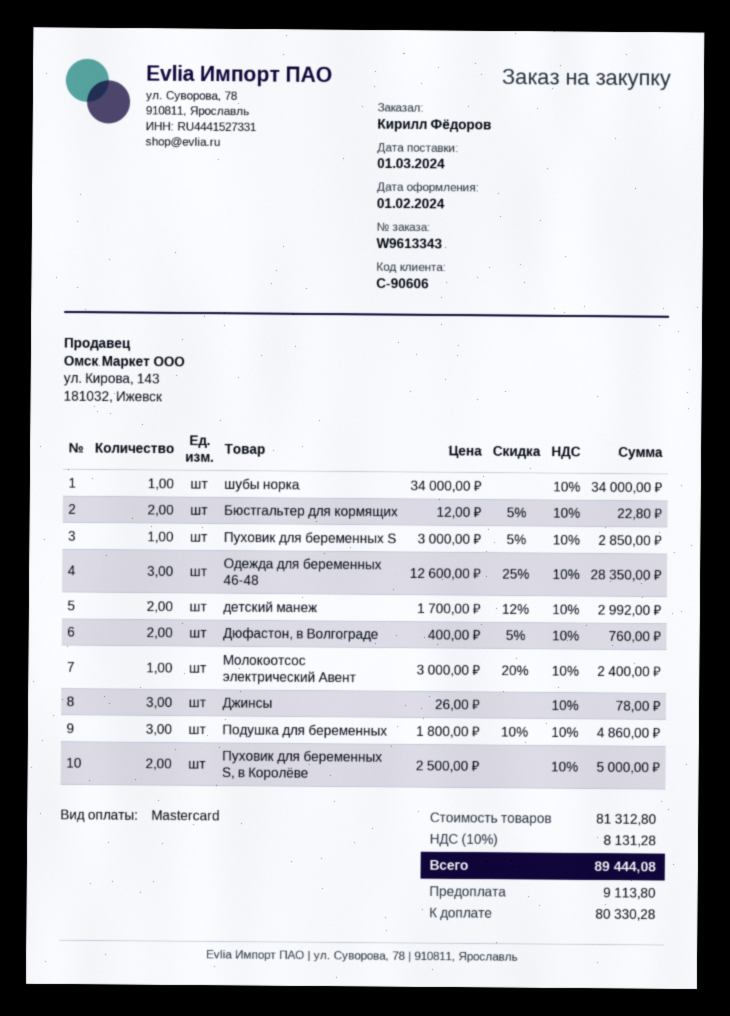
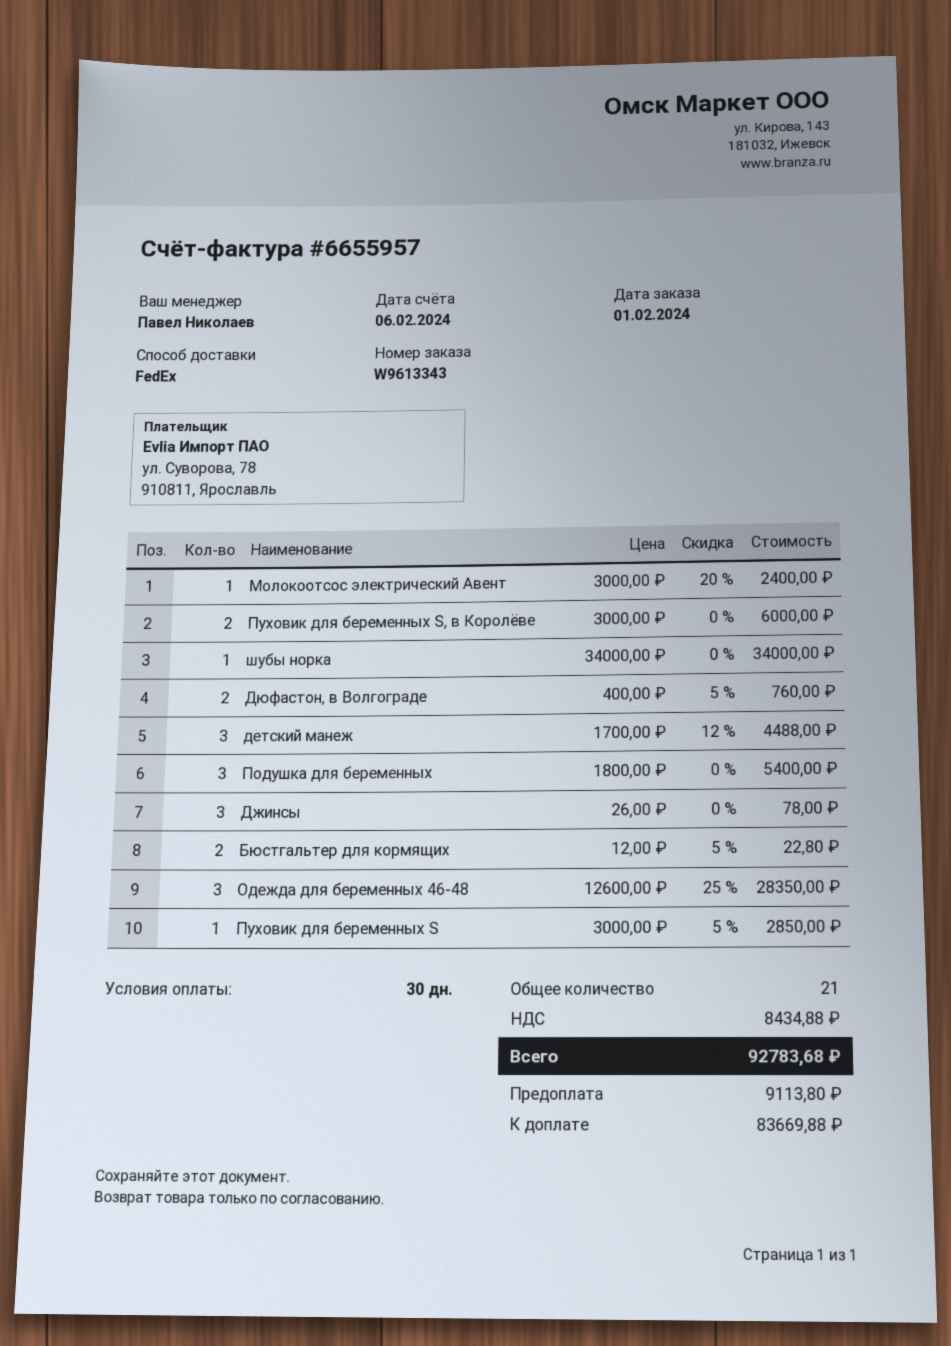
детский манеж: 2 x 1700.00 - 12% = 2992.00 -> 3 x 1700.00 - 12% = 4488.00
Подушка для беременных: 3 x 1800.00 - 10% = 4860.00 -> 3 x 1800.00 = 5400.00
Пуховик для беременных S, в Королёве: 2 x 2500.00 = 5000.00 -> 2 x 3000.00 = 6000.00
tax: 8131.28 -> 8434.88
total: 89444.08 -> 92783.68
balance: 80330.28 -> 83669.88

